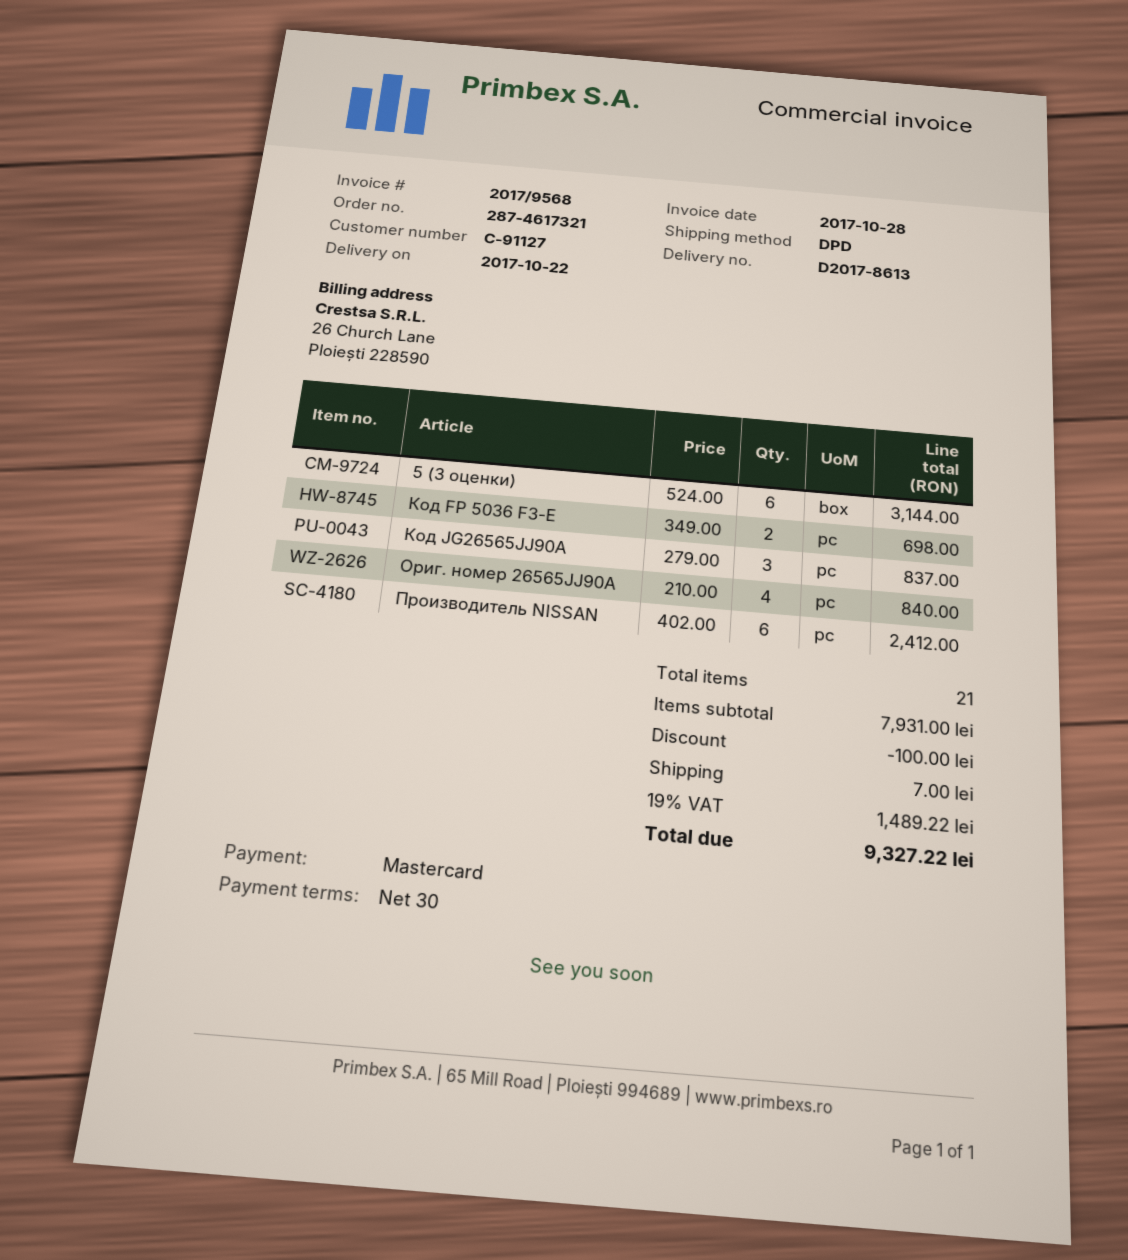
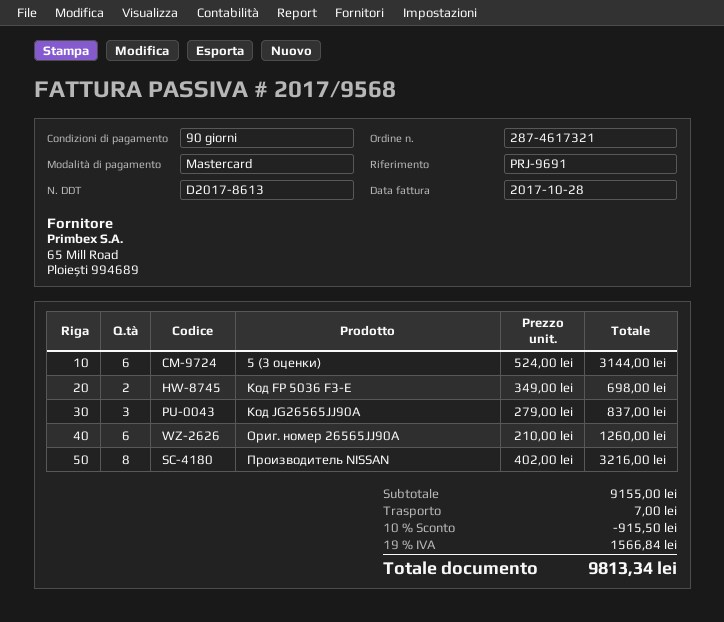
payment terms: 30 days -> 90 days
Ориг. номер 26565JJ90A: 4 x 210.00 = 840.00 -> 6 x 210.00 = 1260.00
Производитель NISSAN: 6 x 402.00 = 2412.00 -> 8 x 402.00 = 3216.00
subtotal: 7931.00 -> 9155.00
discount: 100.00 -> 915.50
tax: 19% = 1489.22 -> 19% = 1566.84
total: 9327.22 -> 9813.34

